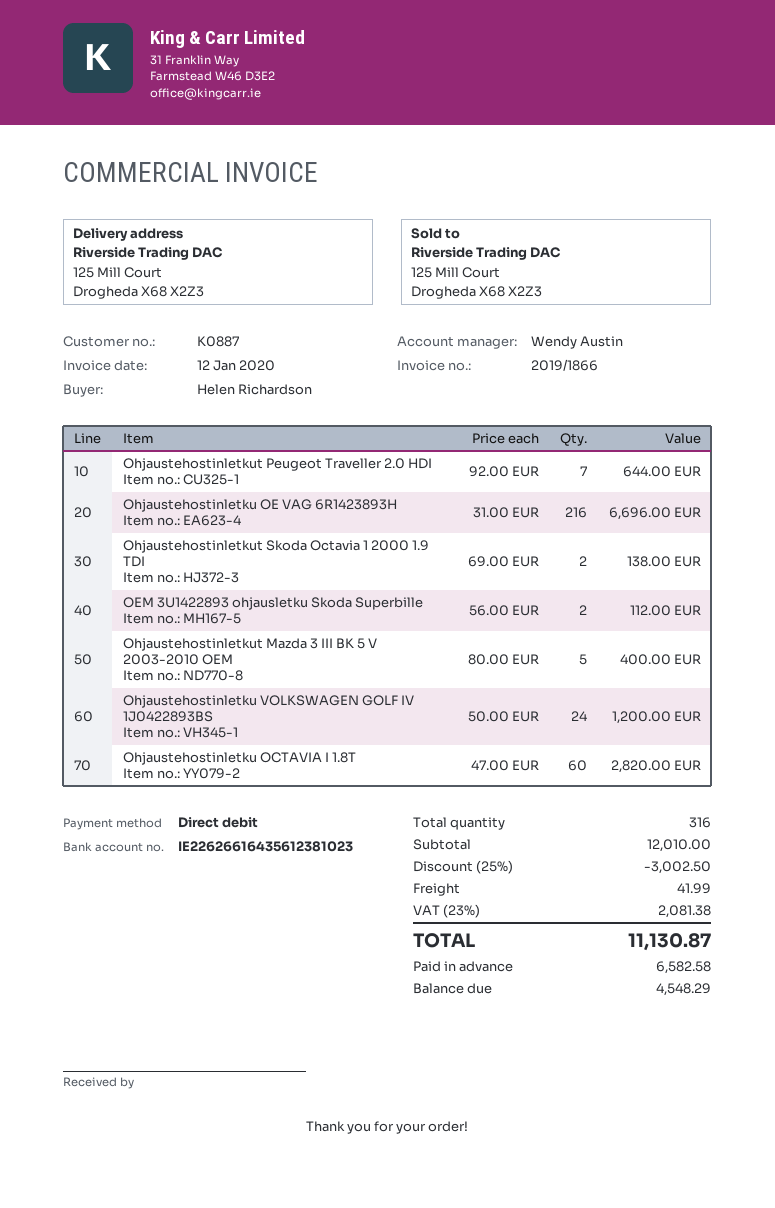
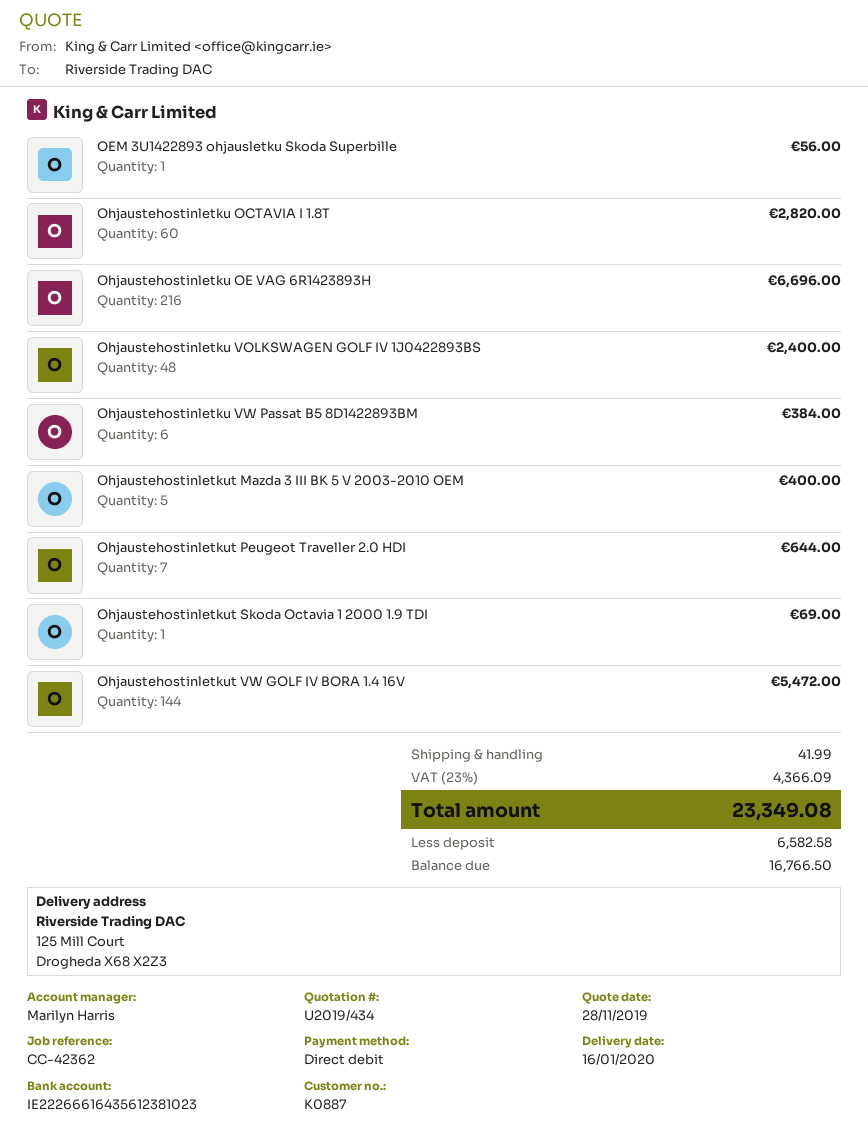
sales rep: Wendy Austin -> Marilyn Harris
bank account: IE22626616435612381023 -> IE22266616435612381023
Ohjaustehostinletkut Skoda Octavia 1 2000 1.9 TDI: 2 for 138.00 -> 1 for 69.00
OEM 3U1422893 ohjausletku Skoda Superbille: 2 for 112.00 -> 1 for 56.00
Ohjaustehostinletku VOLKSWAGEN GOLF IV 1J0422893BS: 24 for 1200.00 -> 48 for 2400.00
Ohjaustehostinletku VW Passat B5 8D1422893BM: none -> 6 for 384.00
Ohjaustehostinletkut VW GOLF IV BORA 1.4 16V: none -> 144 for 5472.00
discount: 25% = 3002.50 -> none
tax: 23% = 2081.38 -> 23% = 4366.09
total: 11130.87 -> 23349.08
balance: 4548.29 -> 16766.50

